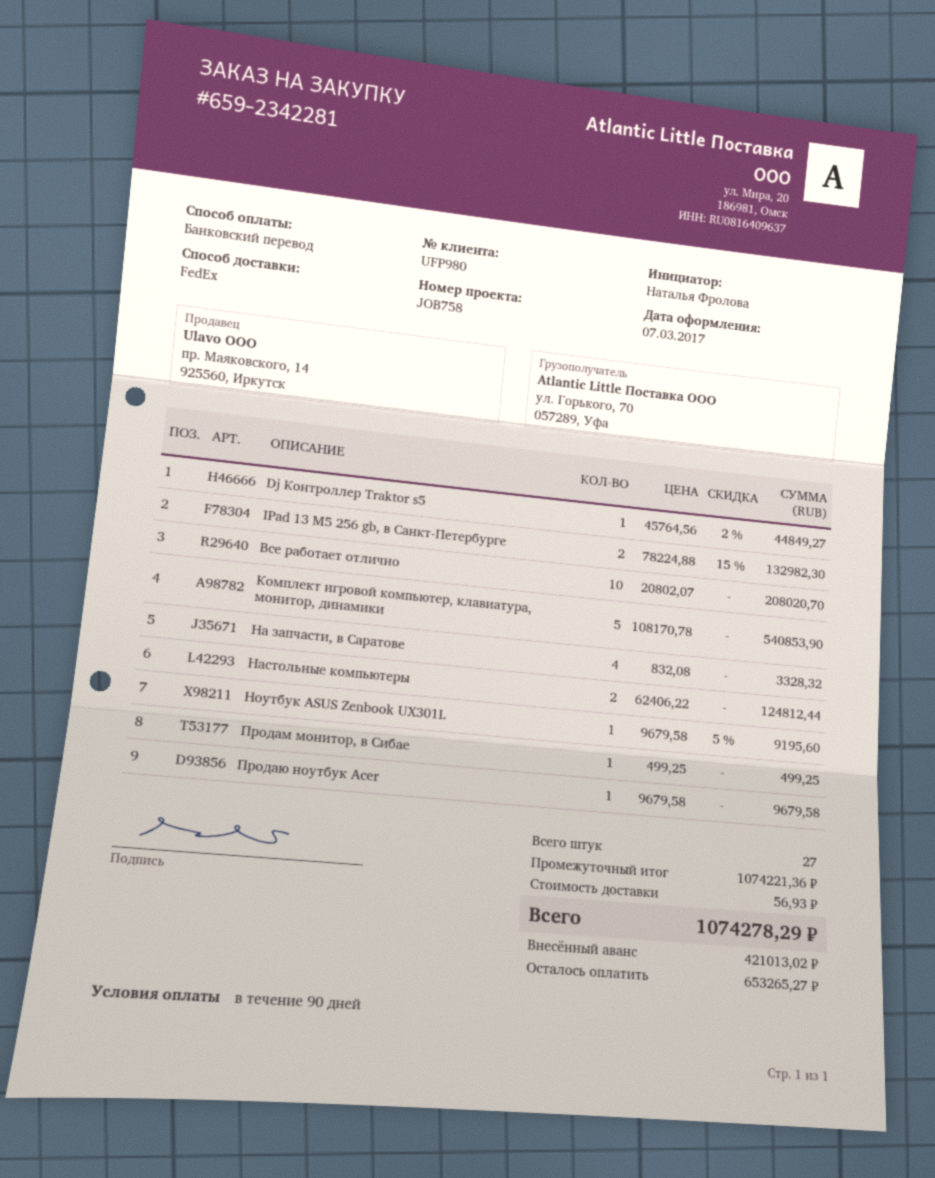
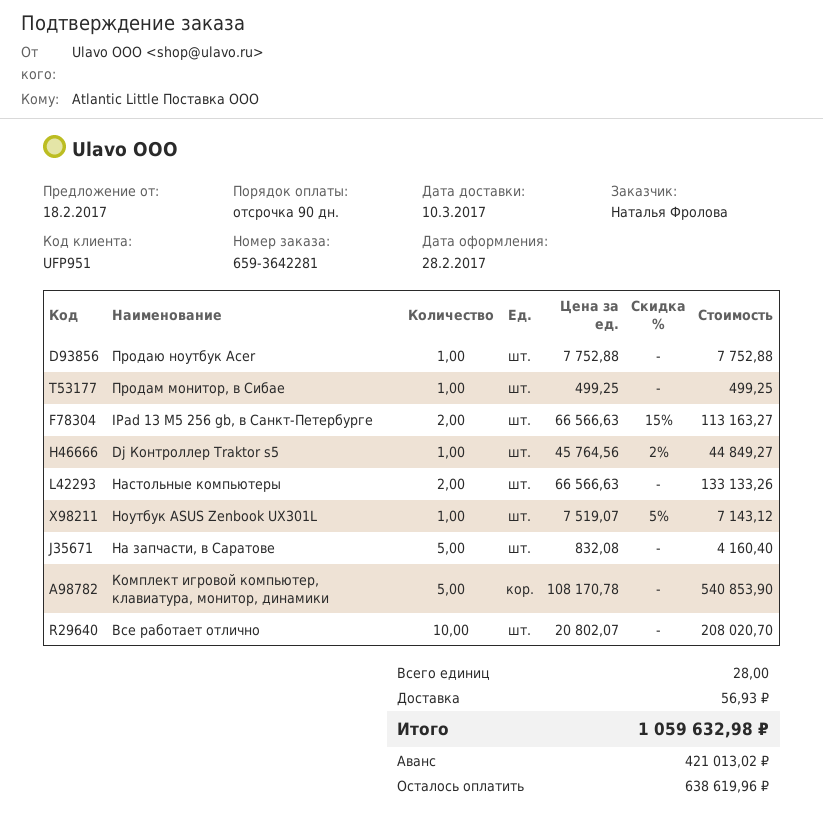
order number: 659-2342281 -> 659-3642281
order date: 2017-03-07 -> 2017-02-28
customer number: UFP980 -> UFP951
IPad 13 M5 256 gb, в Санкт-Петербурге: 2 x 78224.88 - 15% = 132982.30 -> 2 x 66566.63 - 15% = 113163.27
На запчасти, в Саратове: 4 x 832.08 = 3328.32 -> 5 x 832.08 = 4160.40
Настольные компьютеры: 2 x 62406.22 = 124812.44 -> 2 x 66566.63 = 133133.26
Ноутбук ASUS Zenbook UX301L: 1 x 9679.58 - 5% = 9195.60 -> 1 x 7519.07 - 5% = 7143.12
Продаю ноутбук Acer: 1 x 9679.58 = 9679.58 -> 1 x 7752.88 = 7752.88
total quantity: 27 -> 28
total: 1074278.29 -> 1059632.98
balance: 653265.27 -> 638619.96

